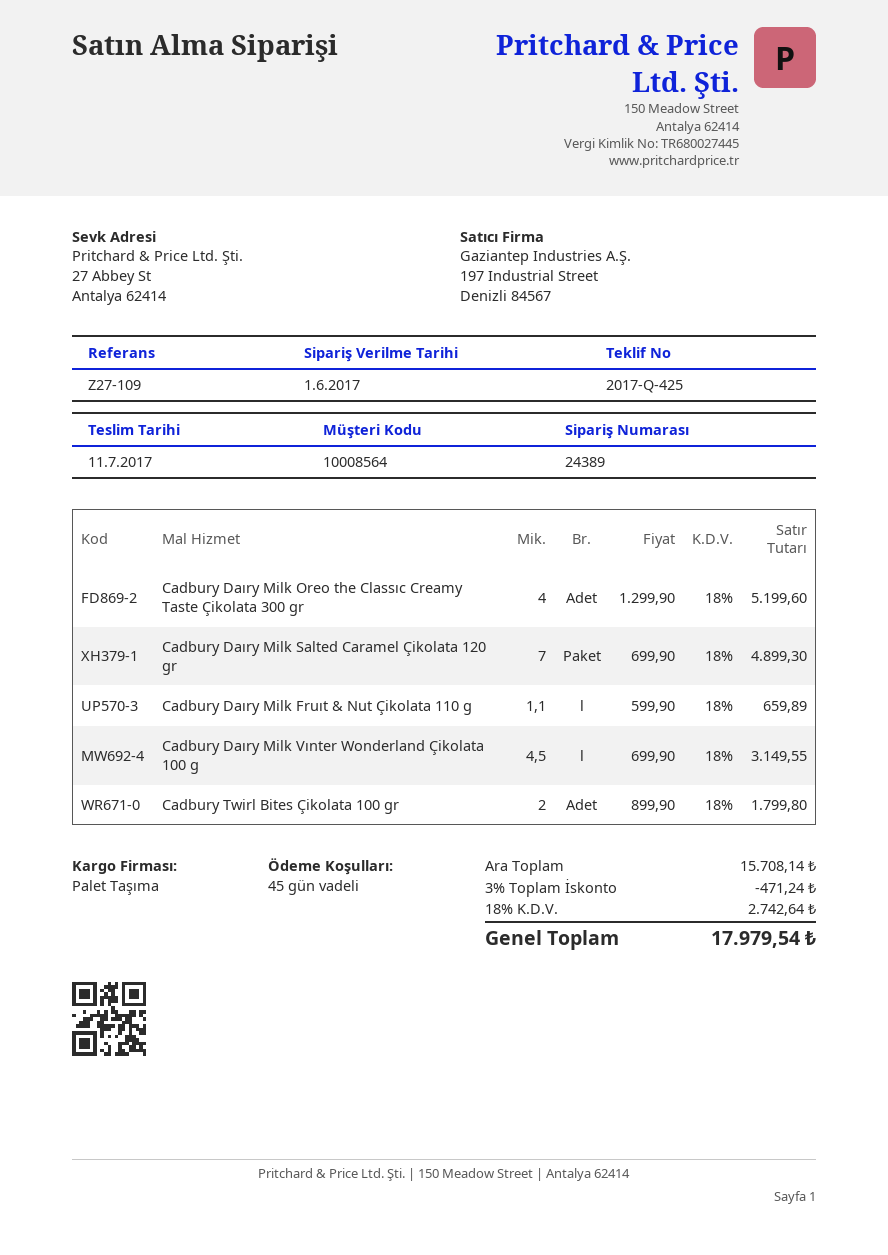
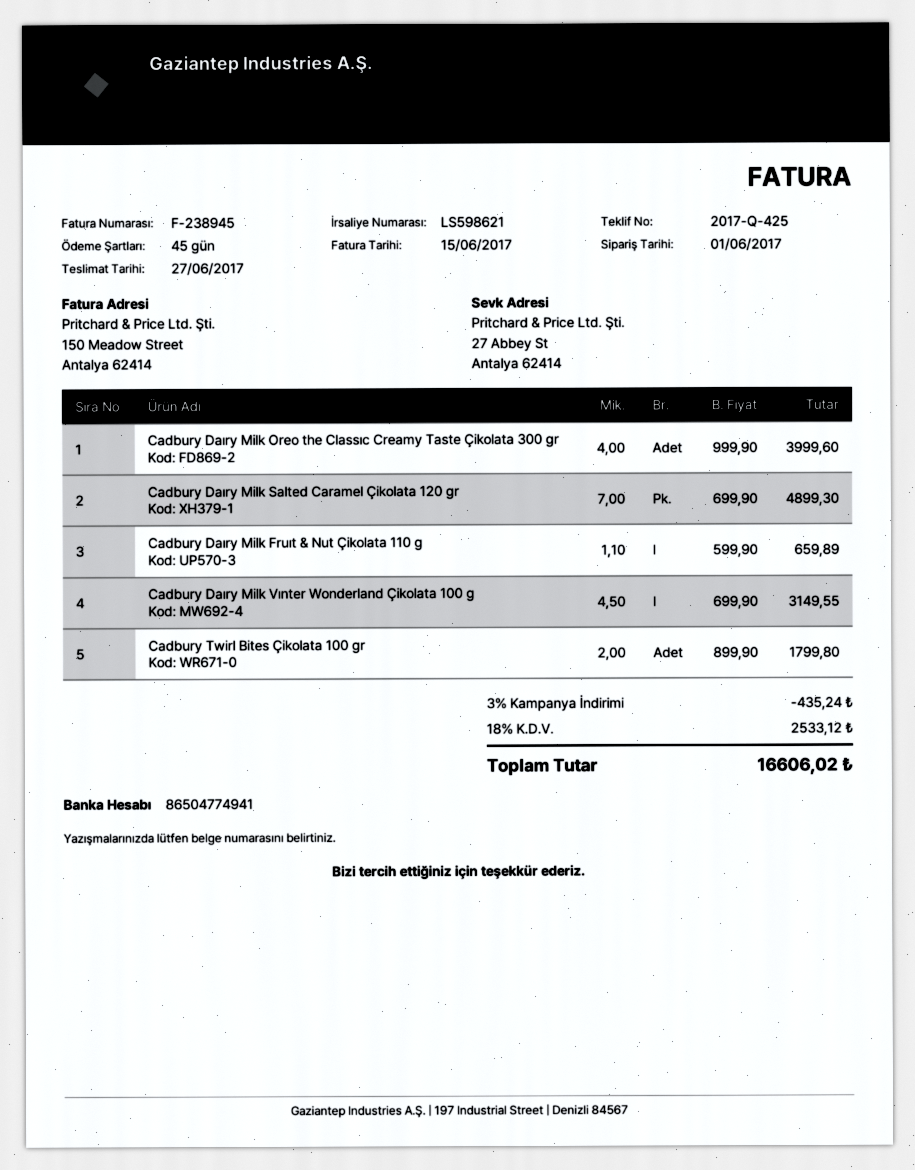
delivery date: 2017-07-11 -> 2017-06-27
Cadbury Daıry Milk Oreo the Classıc Creamy Taste Çikolata 300 gr: 4 x 1299.90 = 5199.60 -> 4 x 999.90 = 3999.60
discount: 3% = 471.24 -> 3% = 435.24
tax: 18% = 2742.64 -> 18% = 2533.12
total: 17979.54 -> 16606.02

